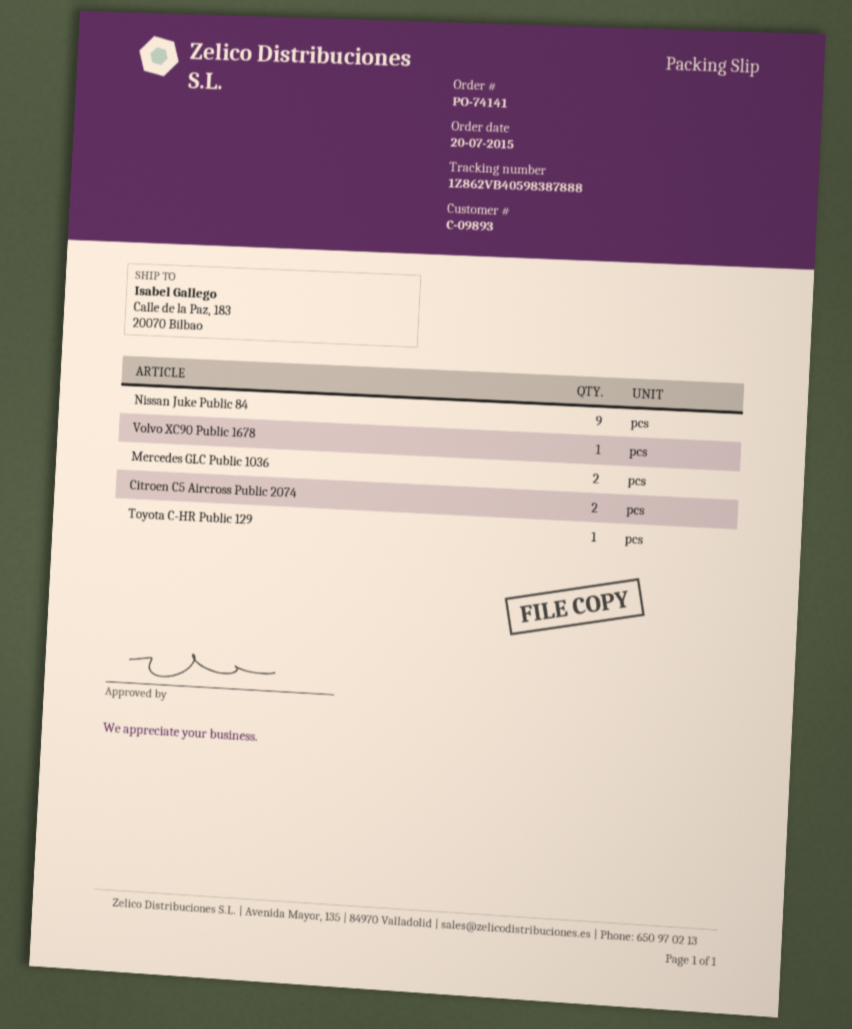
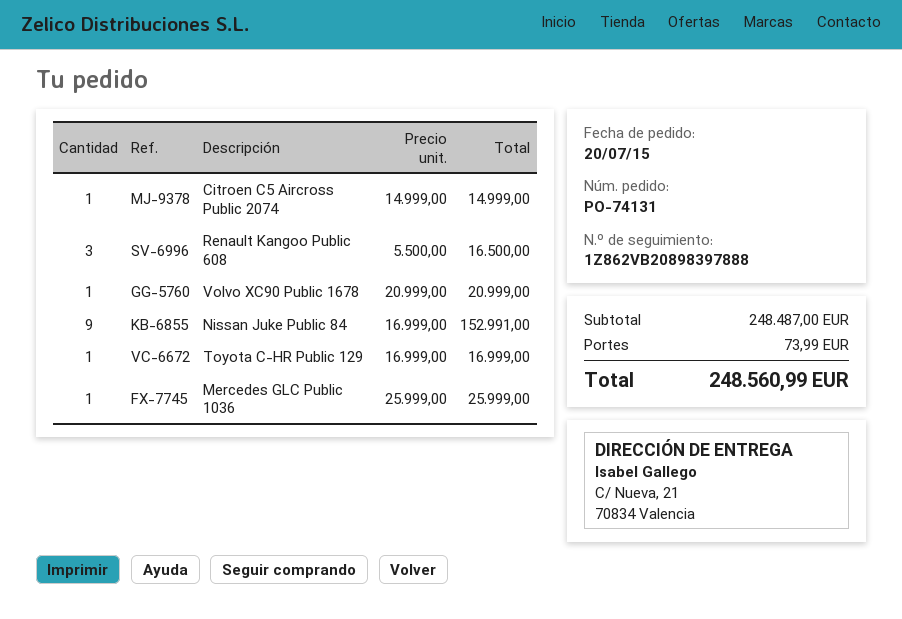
order number: PO-74141 -> PO-74131
tracking number: 1Z862VB40598387888 -> 1Z862VB20898397888
ship to: Calle de la Paz, 183, 20070 Bilbao -> C/ Nueva, 21, 70834 Valencia
Mercedes GLC Public 1036: 2 -> 1
Citroen C5 Aircross Public 2074: 2 -> 1
Renault Kangoo Public 608: none -> 3

